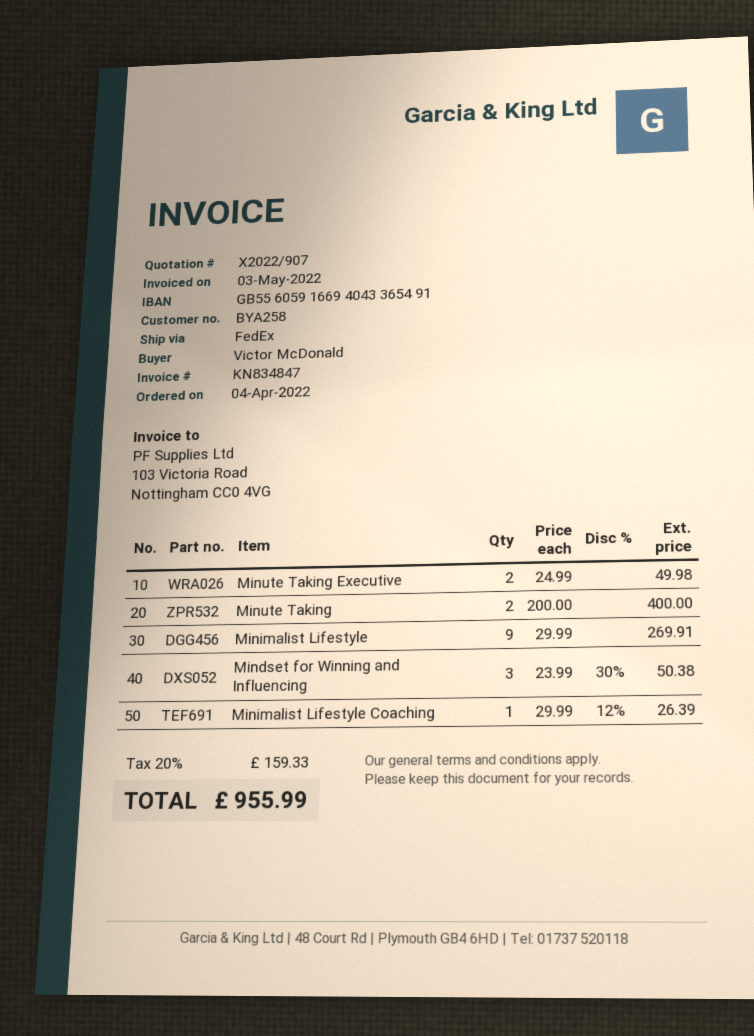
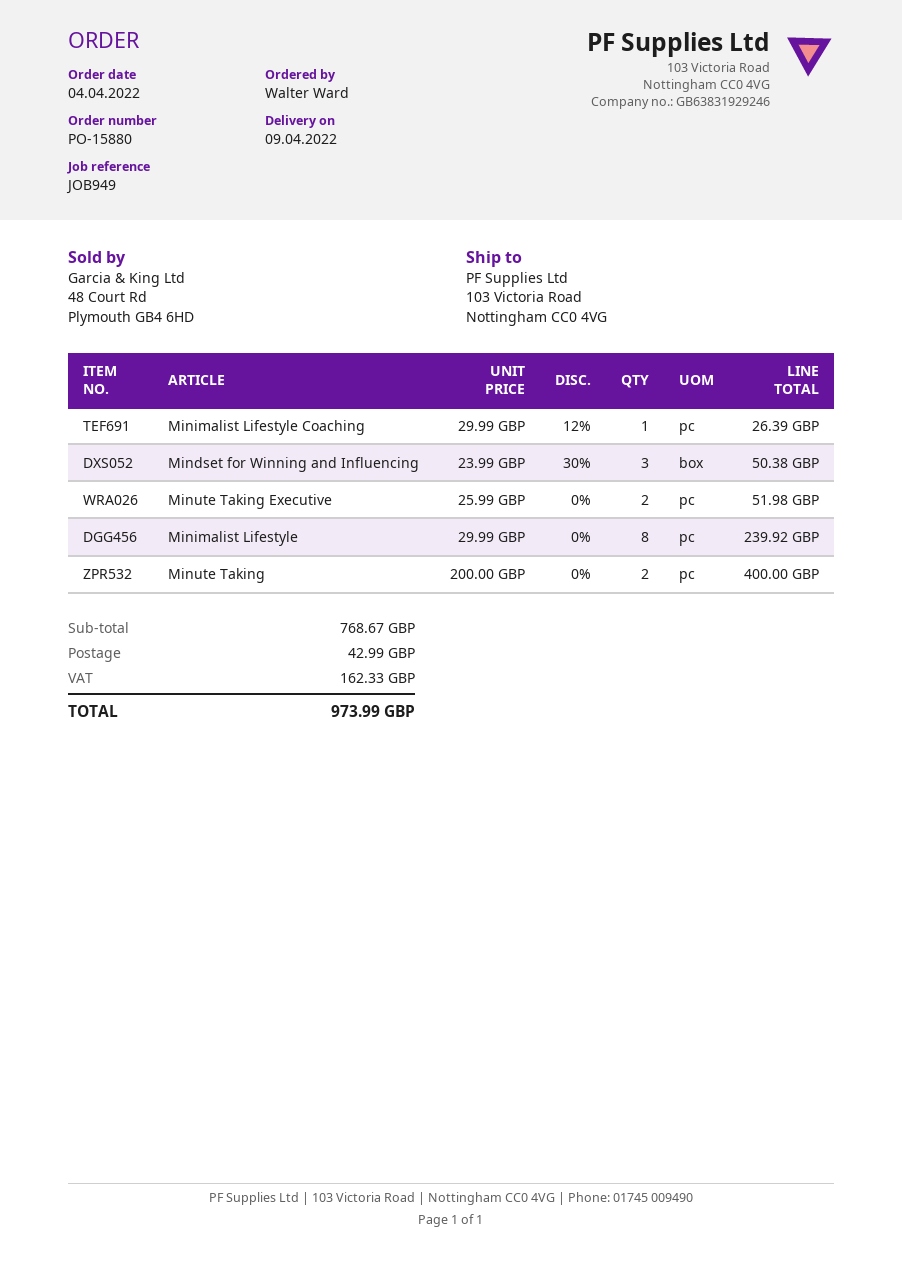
ordered by: Victor McDonald -> Walter Ward
Minute Taking Executive: 2 x 24.99 = 49.98 -> 2 x 25.99 = 51.98
Minimalist Lifestyle: 9 x 29.99 = 269.91 -> 8 x 29.99 = 239.92
shipping: none -> 42.99
tax: 159.33 -> 162.33
total: 955.99 -> 973.99

